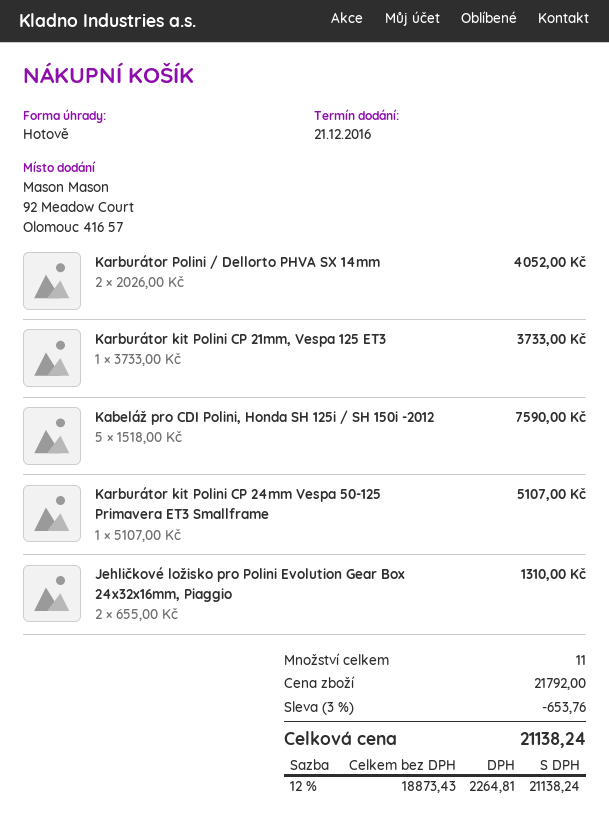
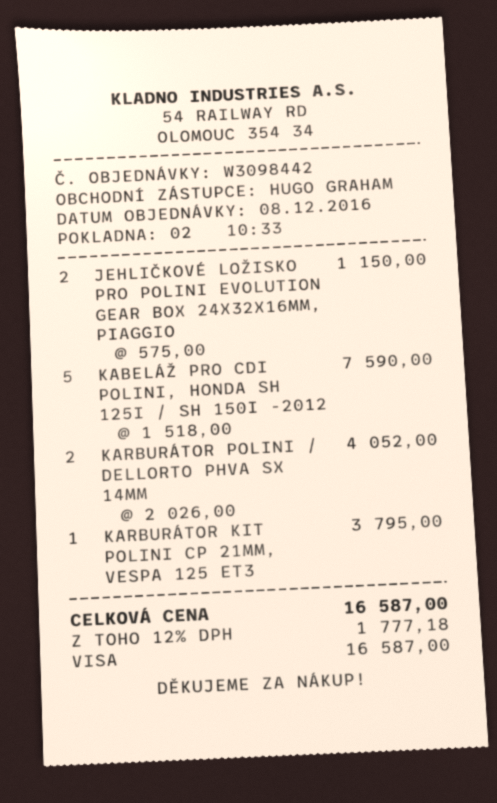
payment method: cash -> Visa
Karburátor kit Polini CP 21mm, Vespa 125 ET3: 1 x 3733.00 = 3733.00 -> 1 x 3795.00 = 3795.00
Karburátor kit Polini CP 24mm Vespa 50-125 Primavera ET3 Smallframe: 1 x 5107.00 = 5107.00 -> none
Jehličkové ložisko pro Polini Evolution Gear Box 24x32x16mm, Piaggio: 2 x 655.00 = 1310.00 -> 2 x 575.00 = 1150.00
discount: 3% = 653.76 -> none
tax: 12% = 2264.81 -> 12% = 1777.18
total: 21138.24 -> 16587.00

